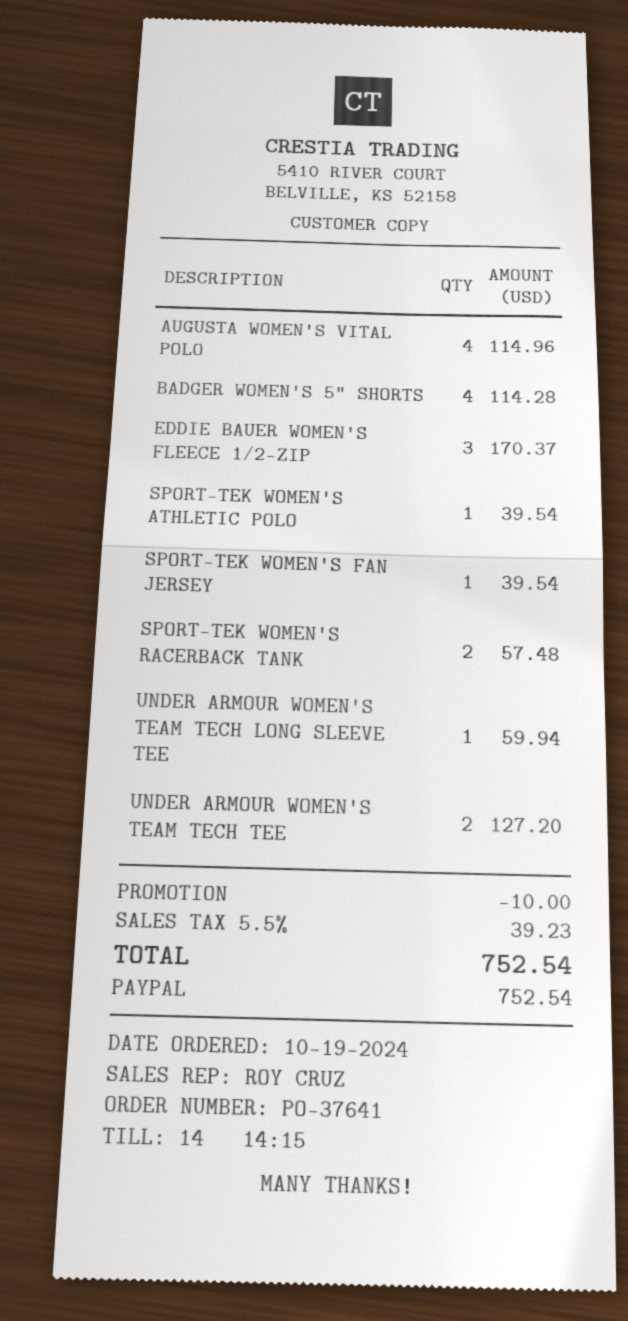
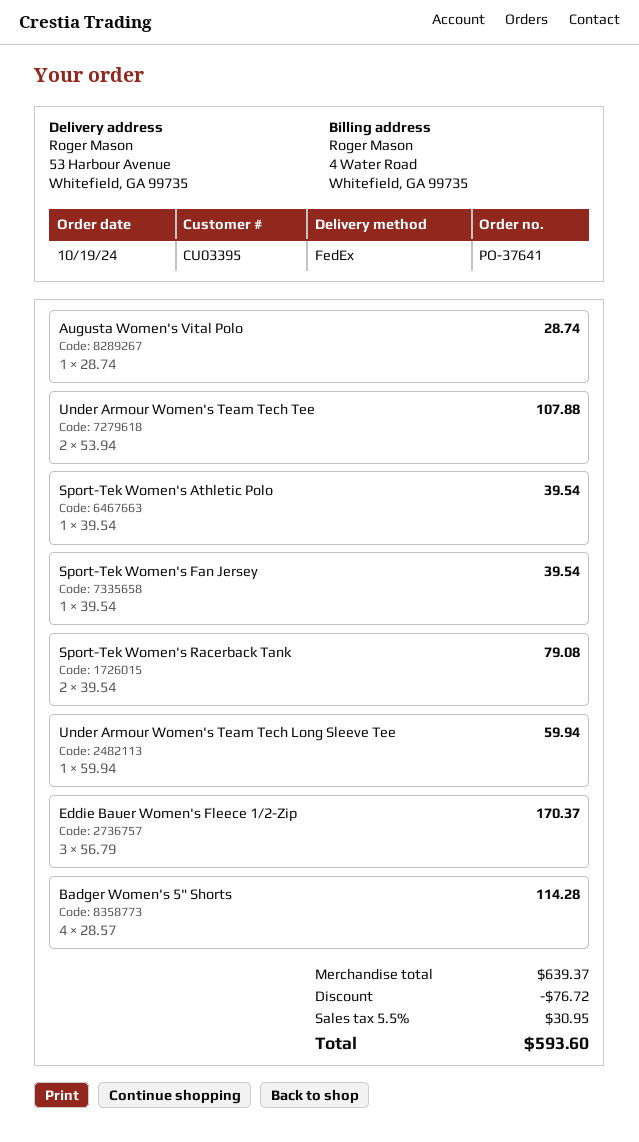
AUGUSTA WOMEN'S VITAL POLO: 4 for 114.96 -> 1 for 28.74
SPORT-TEK WOMEN'S RACERBACK TANK: 2 for 57.48 -> 2 for 79.08
UNDER ARMOUR WOMEN'S TEAM TECH TEE: 2 for 127.20 -> 2 for 107.88
discount: 10.00 -> 76.72
tax: 5.5% = 39.23 -> 5.5% = 30.95
total: 752.54 -> 593.60

